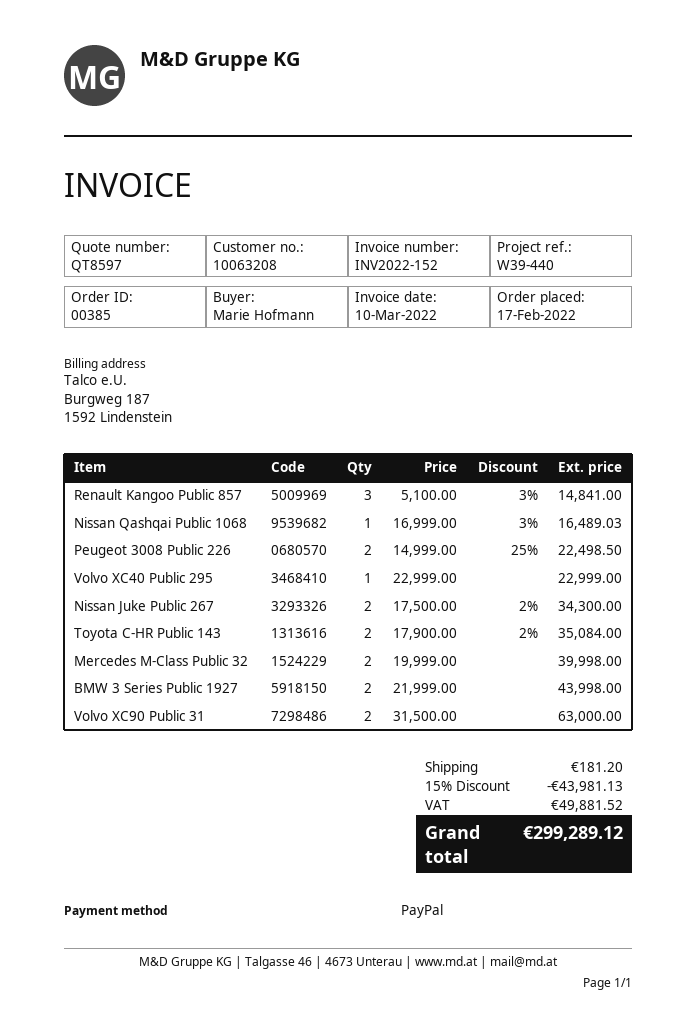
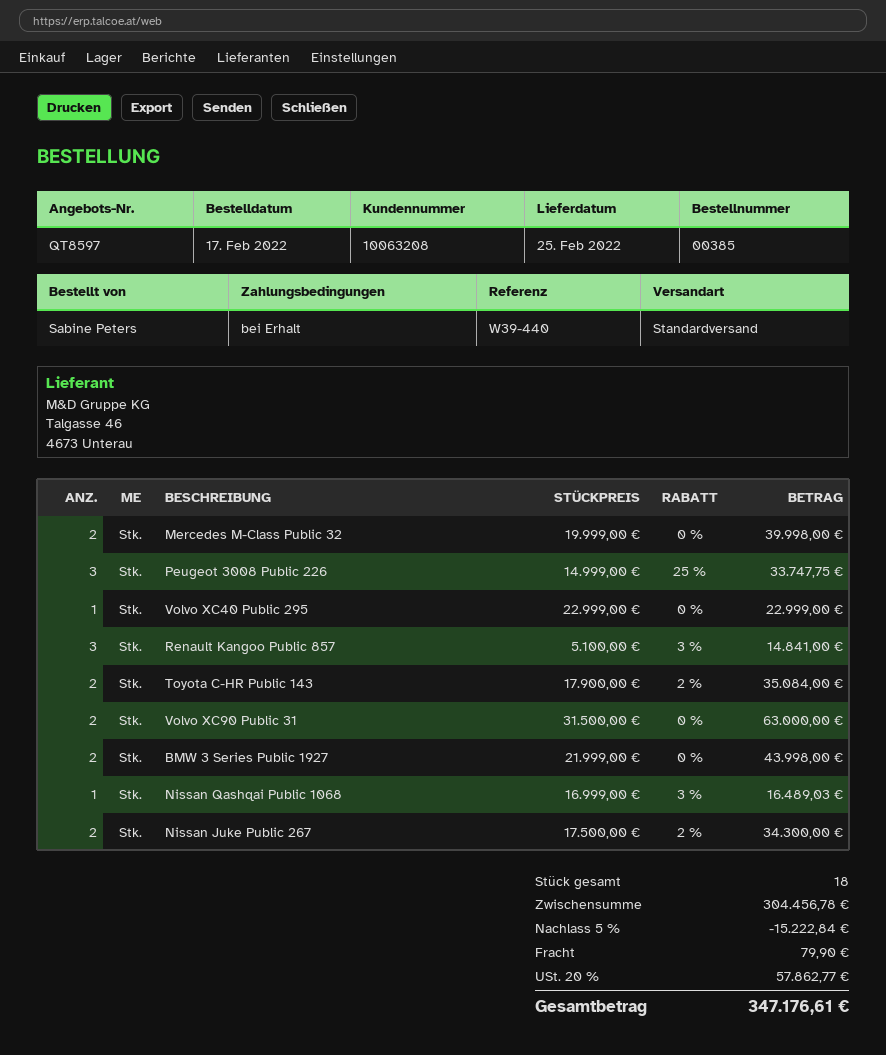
ordered by: Marie Hofmann -> Sabine Peters
Peugeot 3008 Public 226: 2 x 14999.00 - 25% = 22498.50 -> 3 x 14999.00 - 25% = 33747.75
discount: 15% = 43981.13 -> 5% = 15222.84
shipping: 181.20 -> 79.90
tax: 49881.52 -> 57862.77
total: 299289.12 -> 347176.61

